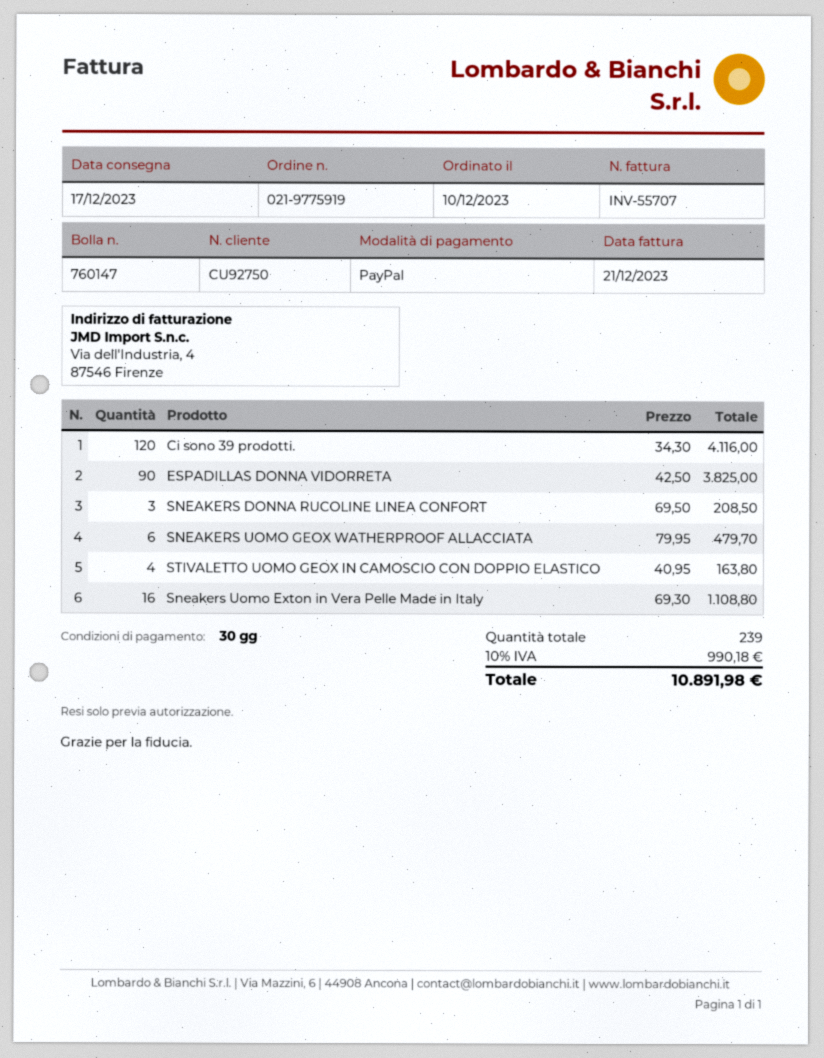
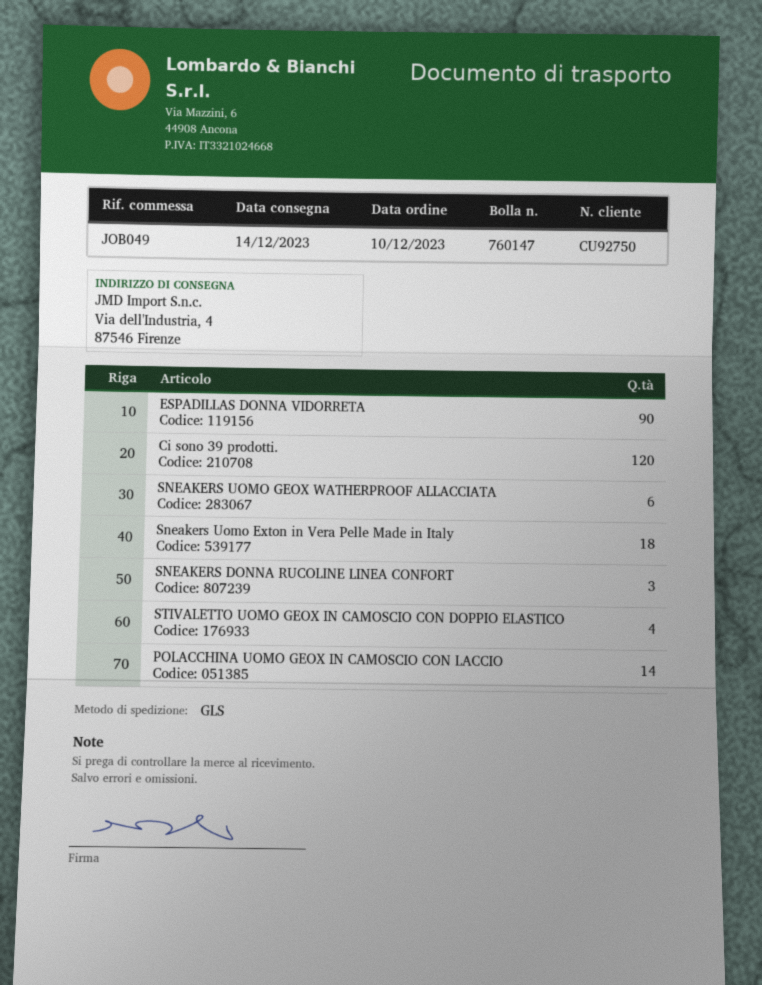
delivery date: 2023-12-17 -> 2023-12-14
Sneakers Uomo Exton in Vera Pelle Made in Italy: 16 -> 18
POLACCHINA UOMO GEOX IN CAMOSCIO CON LACCIO: none -> 14

